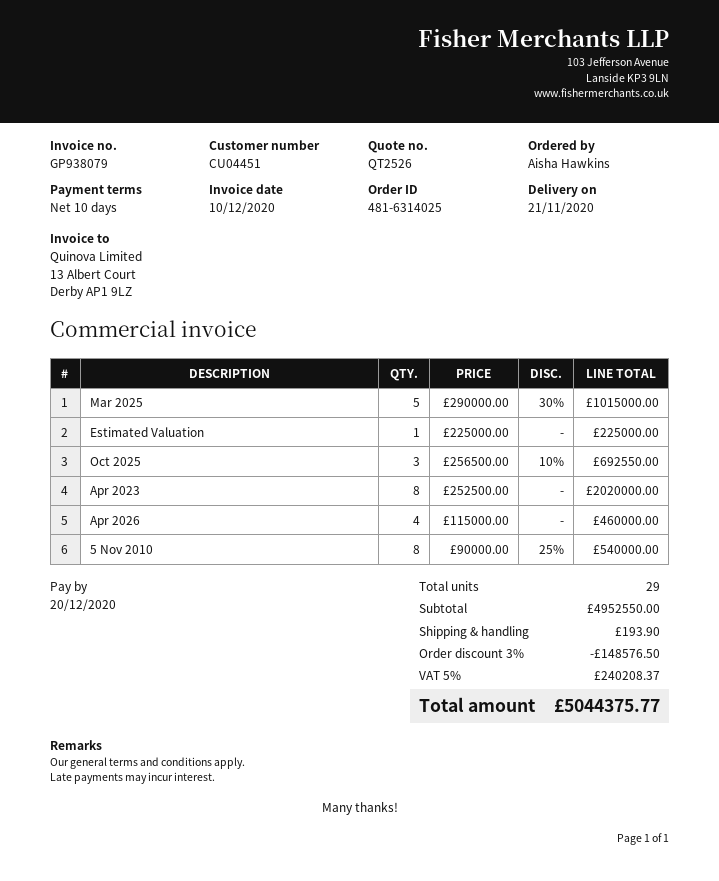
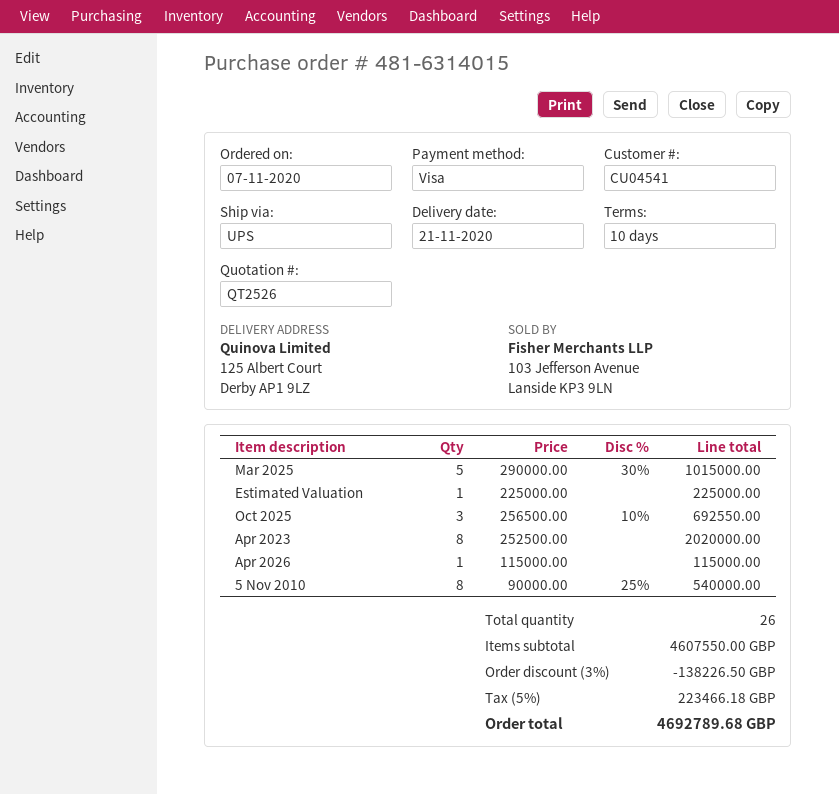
order number: 481-6314025 -> 481-6314015
customer number: CU04451 -> CU04541
Apr 2026: 4 x 115000.00 = 460000.00 -> 1 x 115000.00 = 115000.00
total quantity: 29 -> 26
subtotal: 4952550.00 -> 4607550.00
discount: 3% = 148576.50 -> 3% = 138226.50
shipping: 193.90 -> none
tax: 5% = 240208.37 -> 5% = 223466.18
total: 5044375.77 -> 4692789.68

